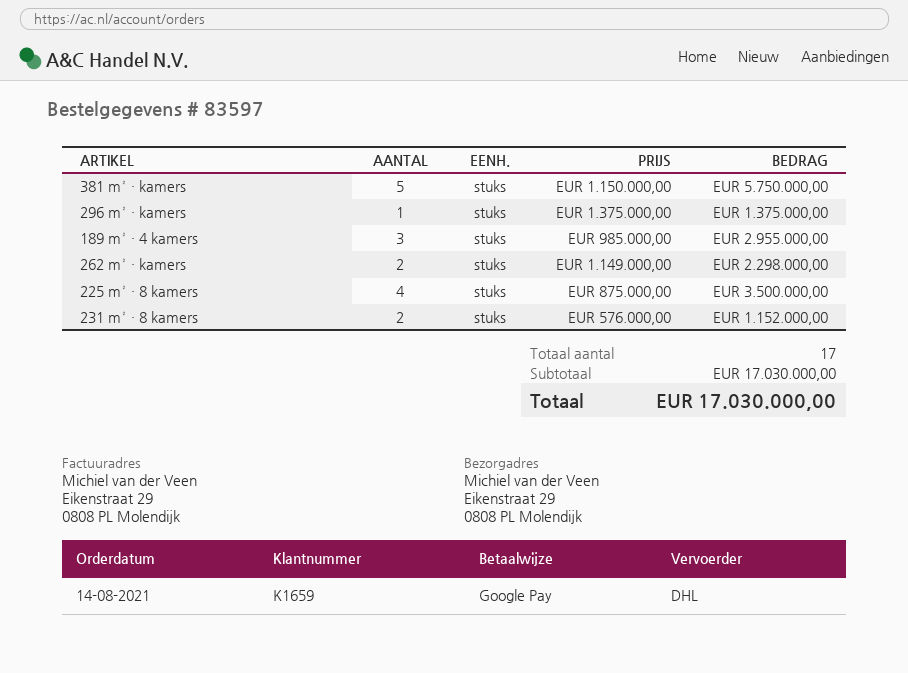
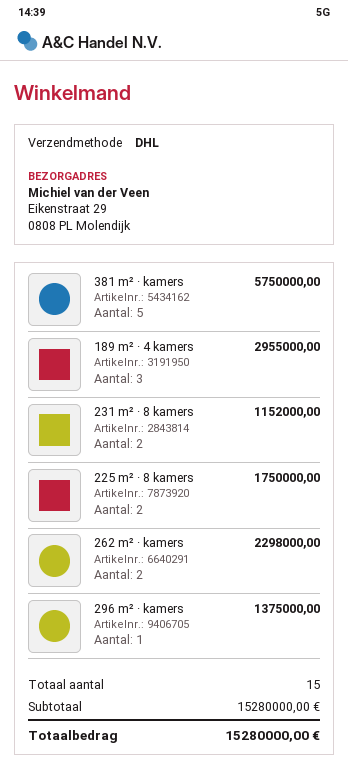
225 m² · 8 kamers: 4 for 3500000.00 -> 2 for 1750000.00
total quantity: 17 -> 15
subtotal: 17030000.00 -> 15280000.00
total: 17030000.00 -> 15280000.00

